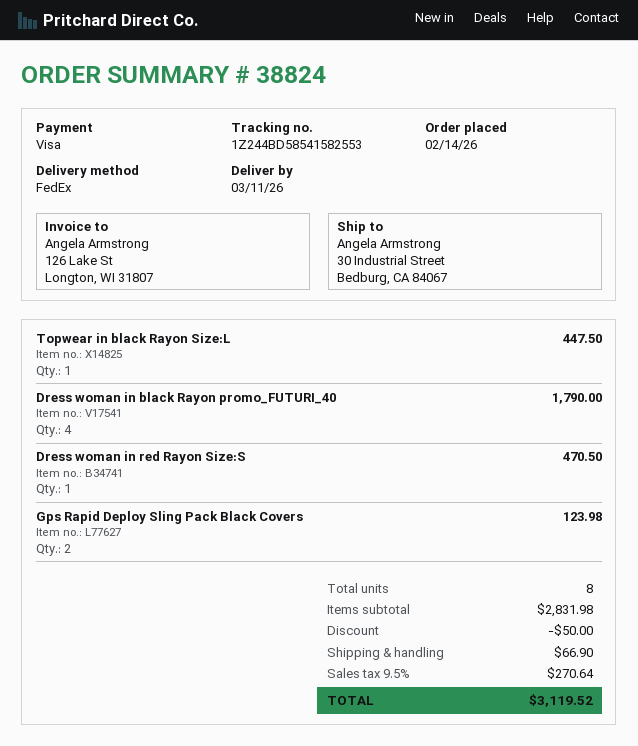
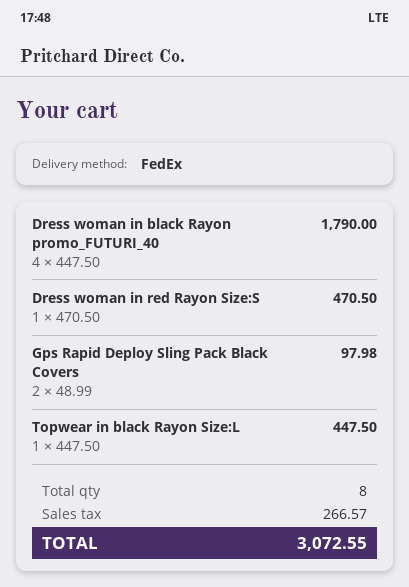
Gps Rapid Deploy Sling Pack Black Covers: 2 for 123.98 -> 2 for 97.98
discount: 50.00 -> none
shipping: 66.90 -> none
tax: 270.64 -> 266.57
total: 3119.52 -> 3072.55

